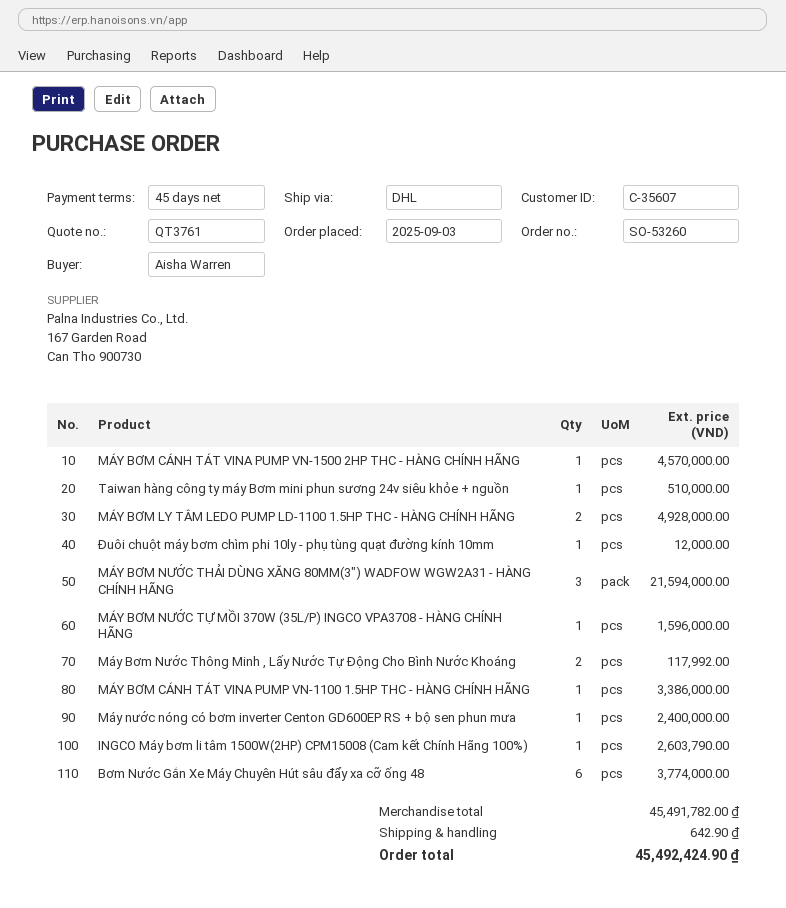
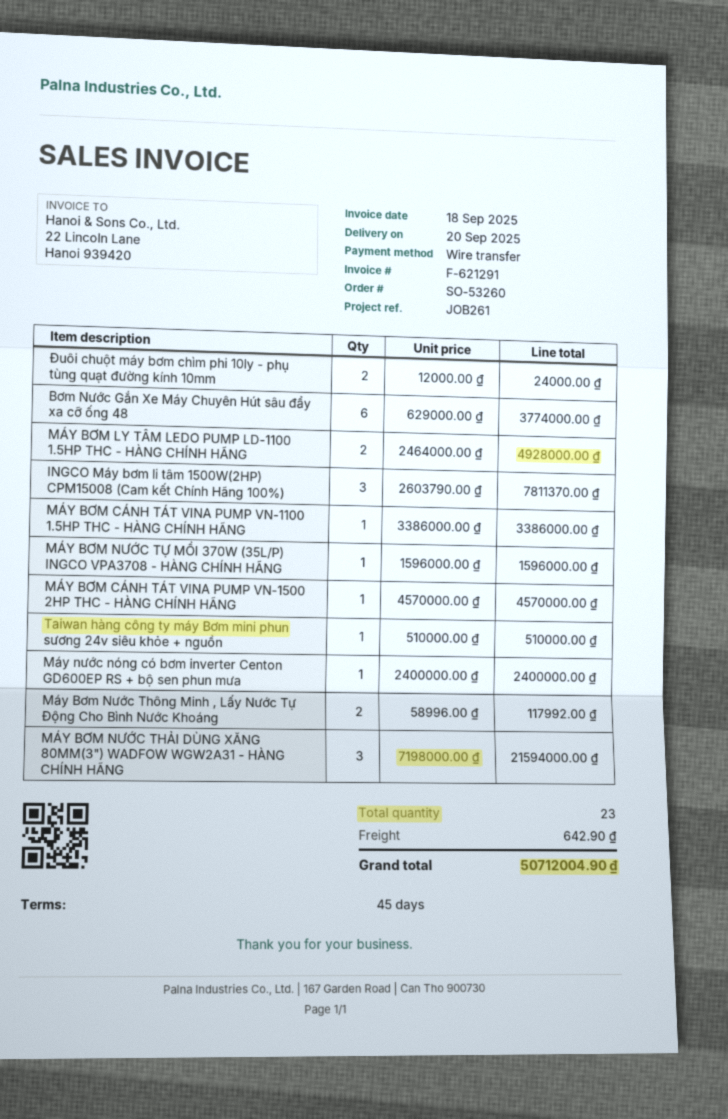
Đuôi chuột máy bơm chìm phi 10ly - phụ tùng quạt đường kính 10mm: 1 for 12000.00 -> 2 for 24000.00
INGCO Máy bơm li tâm 1500W(2HP) CPM15008 (Cam kết Chính Hãng 100%): 1 for 2603790.00 -> 3 for 7811370.00
total: 45492424.90 -> 50712004.90

